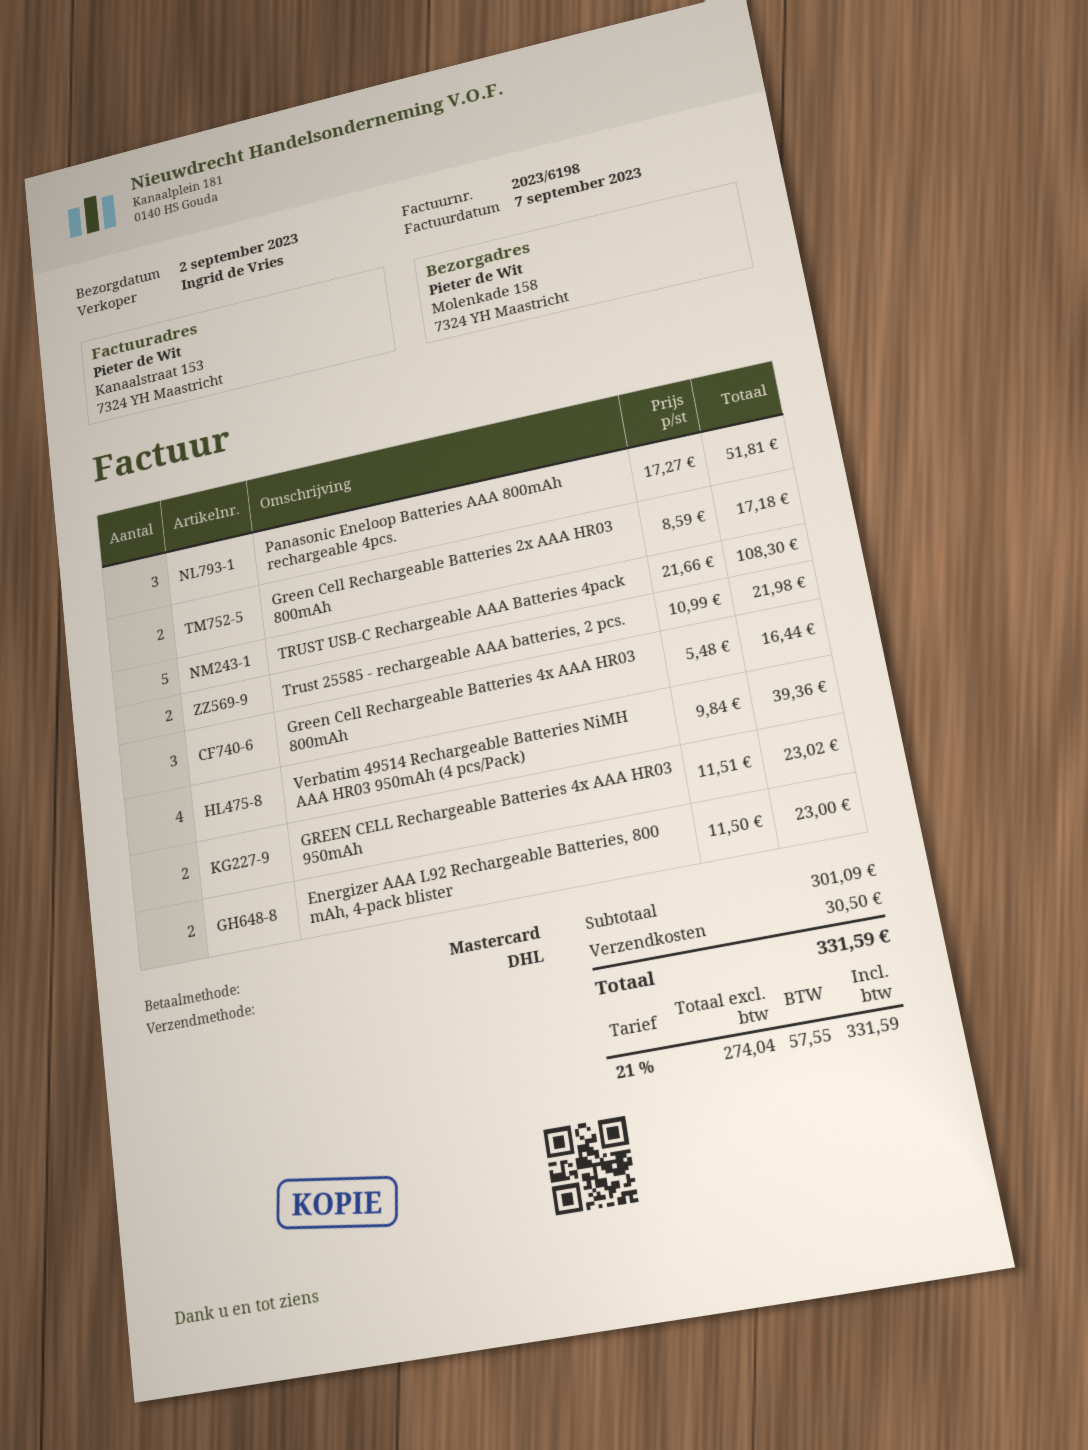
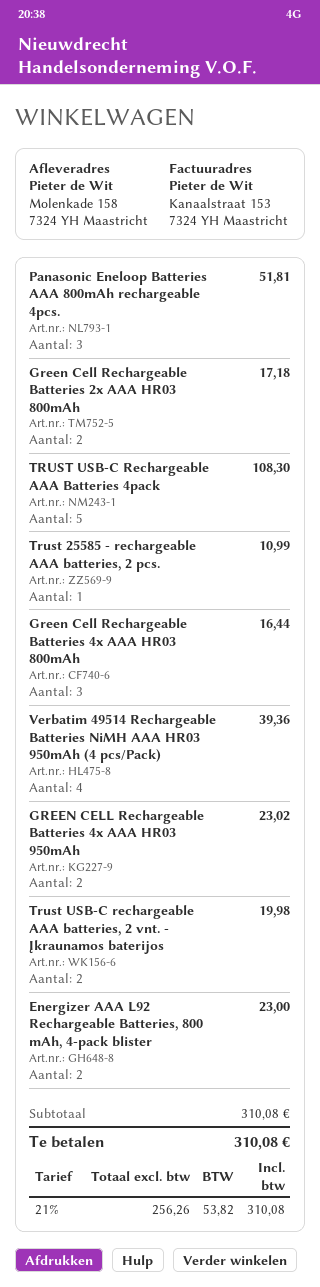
Trust 25585 - rechargeable AAA batteries, 2 pcs.: 2 for 21.98 -> 1 for 10.99
Trust USB-C rechargeable AAA batteries, 2 vnt. - Įkraunamos baterijos: none -> 2 for 19.98
subtotal: 301.09 -> 310.08
shipping: 30.50 -> none
net: 274.04 -> 256.26
tax: 21% = 57.55 -> 21% = 53.82
total: 331.59 -> 310.08

